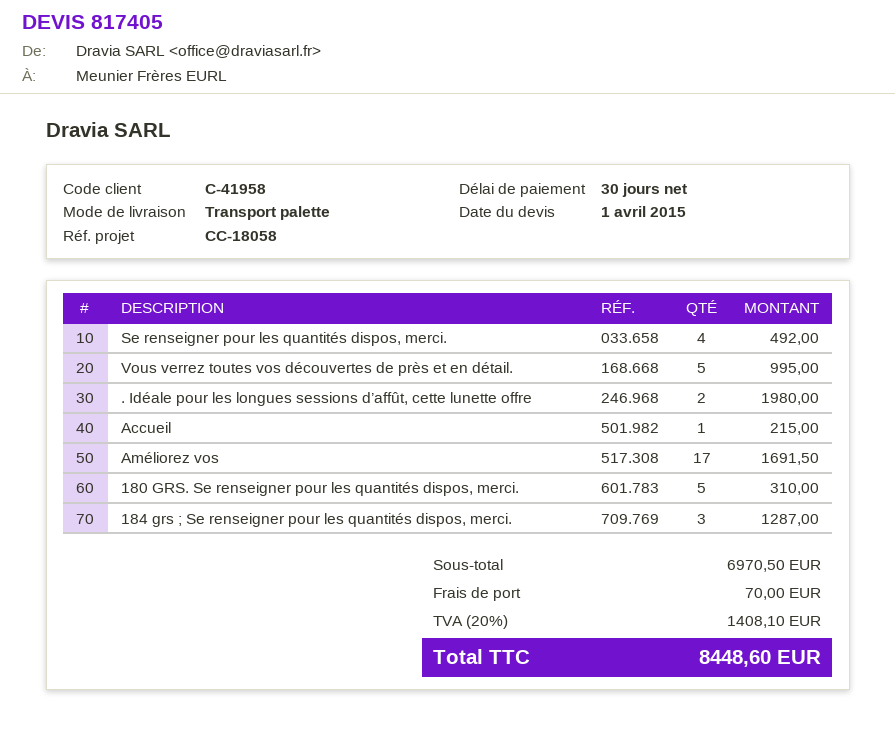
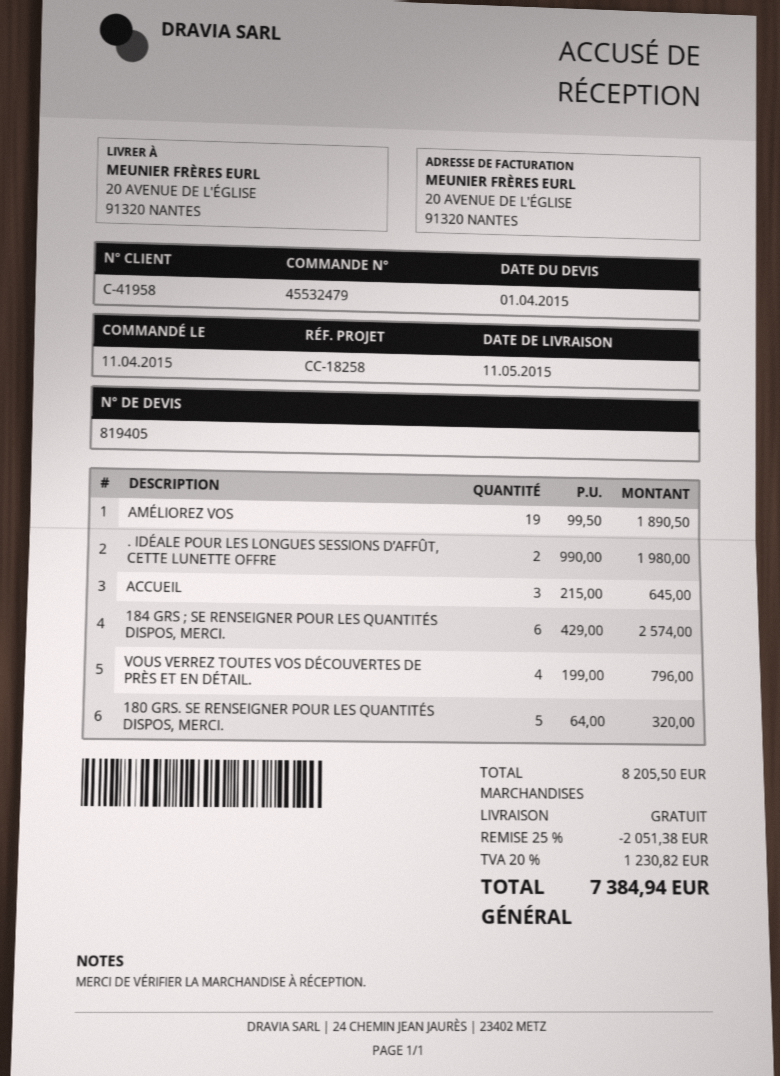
quote number: 817405 -> 819405
reference: CC-18058 -> CC-18258
Se renseigner pour les quantités dispos, merci.: 4 for 492.00 -> none
Vous verrez toutes vos découvertes de près et en détail.: 5 for 995.00 -> 4 for 796.00
Accueil: 1 for 215.00 -> 3 for 645.00
Améliorez vos: 17 for 1691.50 -> 19 for 1890.50
180 GRS. Se renseigner pour les quantités dispos, merci.: 5 for 310.00 -> 5 for 320.00
184 grs ; Se renseigner pour les quantités dispos, merci.: 3 for 1287.00 -> 6 for 2574.00
subtotal: 6970.50 -> 8205.50
discount: none -> 25% = 2051.38
shipping: 70.00 -> 0.00
tax: 20% = 1408.10 -> 20% = 1230.82
total: 8448.60 -> 7384.94

